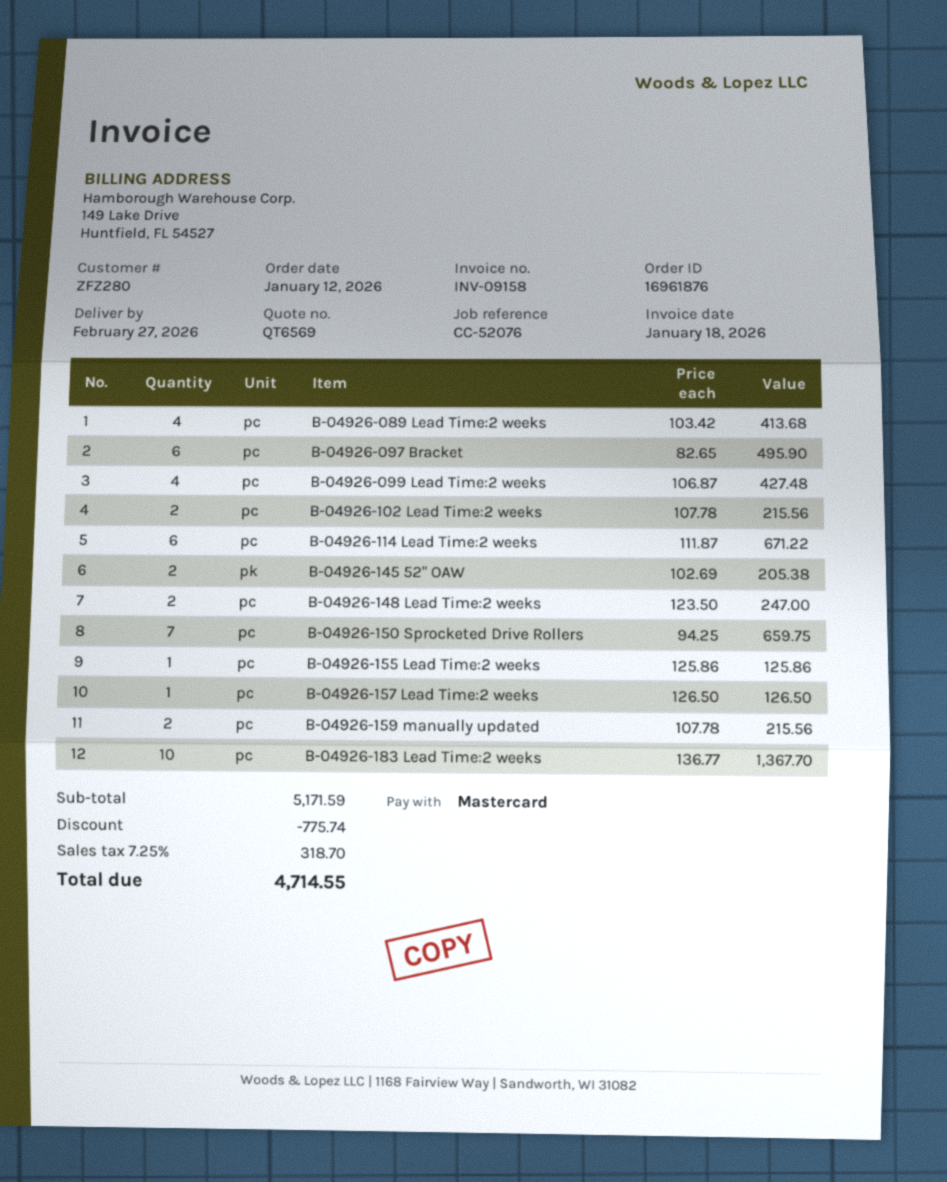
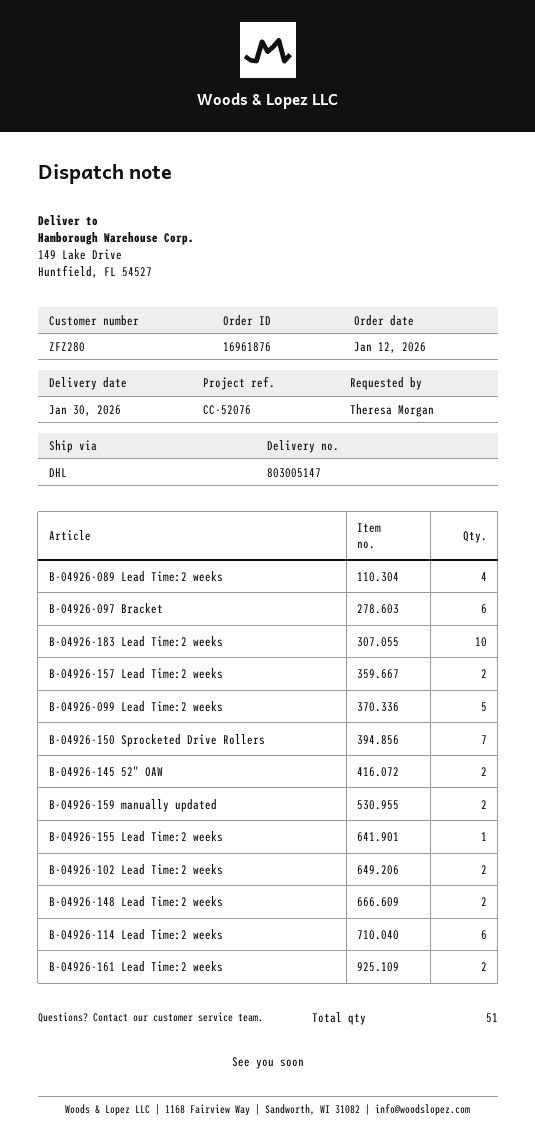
delivery date: 2026-02-27 -> 2026-01-30
B-04926-099 Lead Time:2 weeks: 4 -> 5
B-04926-157 Lead Time:2 weeks: 1 -> 2
B-04926-161 Lead Time:2 weeks: none -> 2

